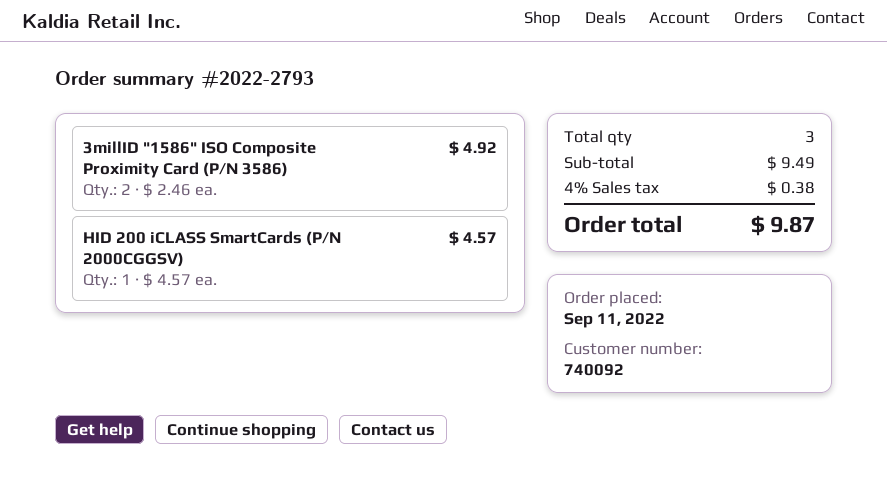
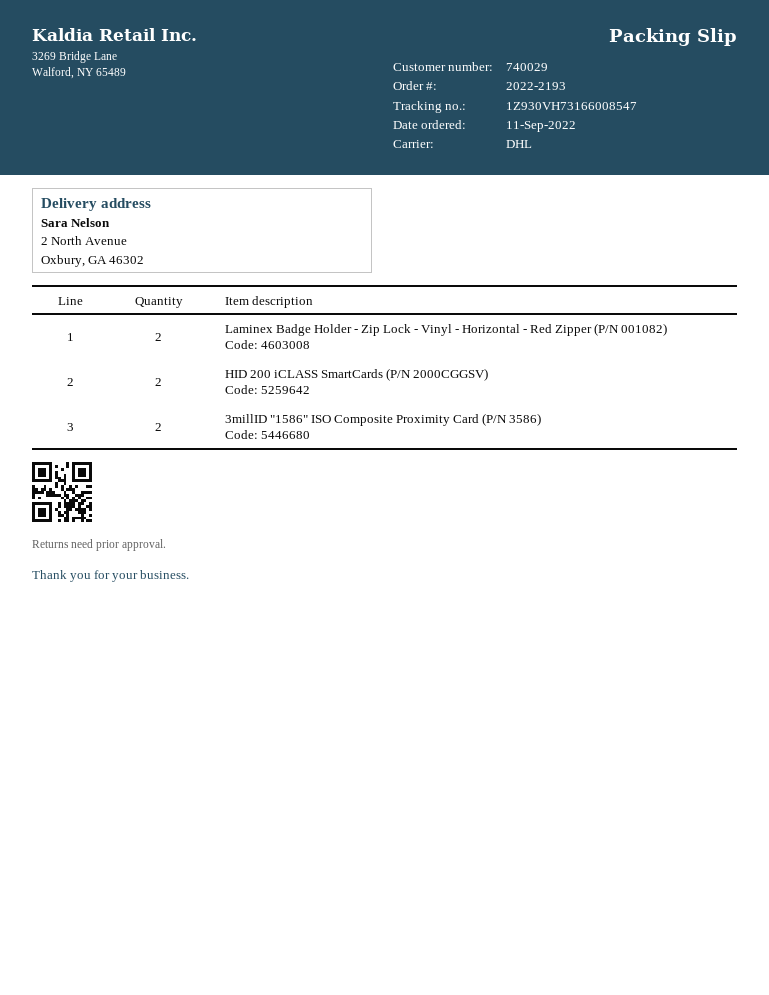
order number: 2022-2793 -> 2022-2193
customer number: 740092 -> 740029
HID 200 iCLASS SmartCards (P/N 2000CGGSV): 1 -> 2
Laminex Badge Holder - Zip Lock - Vinyl - Horizontal - Red Zipper (P/N 001082): none -> 2

